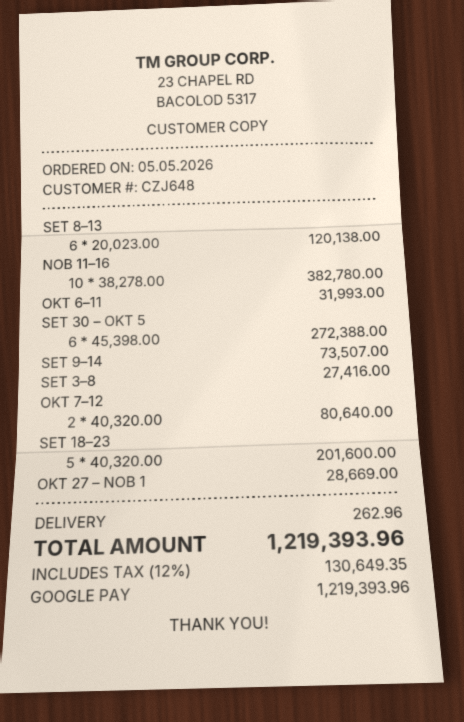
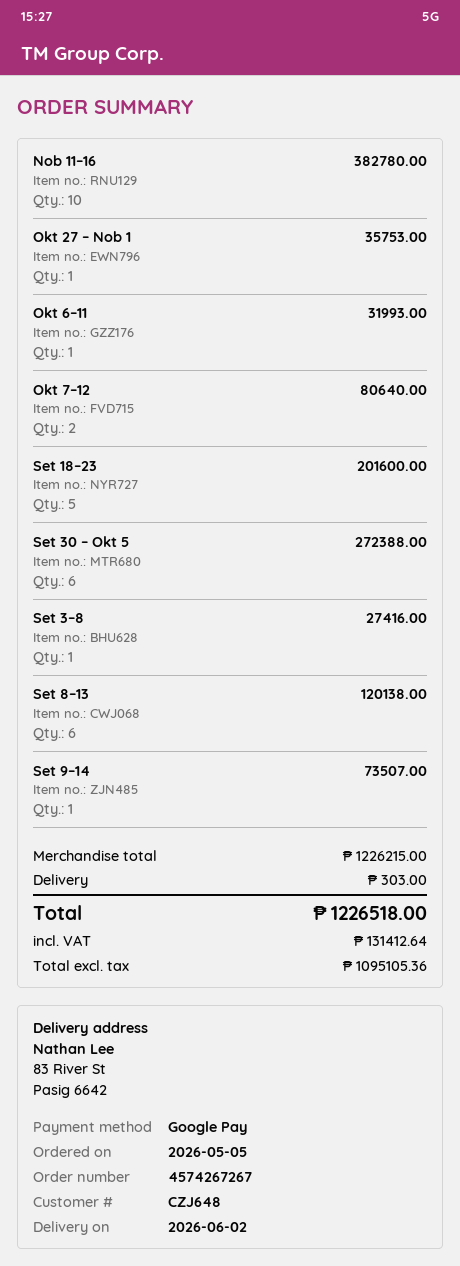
OKT 27 – NOB 1: 1 for 28669.00 -> 1 for 35753.00
shipping: 262.96 -> 303.00
tax: 130649.35 -> 131412.64
total: 1219393.96 -> 1226518.00

